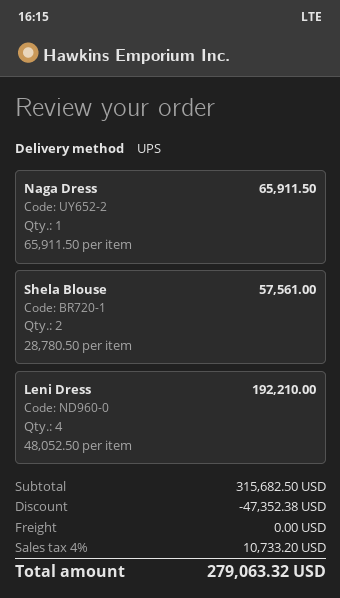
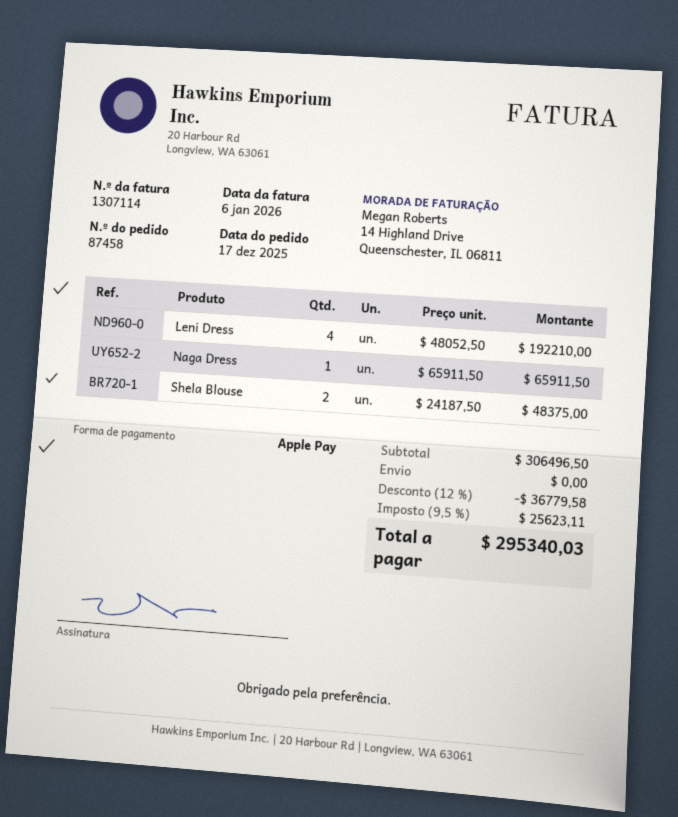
Shela Blouse: 2 x 28780.50 = 57561.00 -> 2 x 24187.50 = 48375.00
subtotal: 315682.50 -> 306496.50
discount: 47352.38 -> 36779.58
tax: 4% = 10733.20 -> 9.5% = 25623.11
total: 279063.32 -> 295340.03

